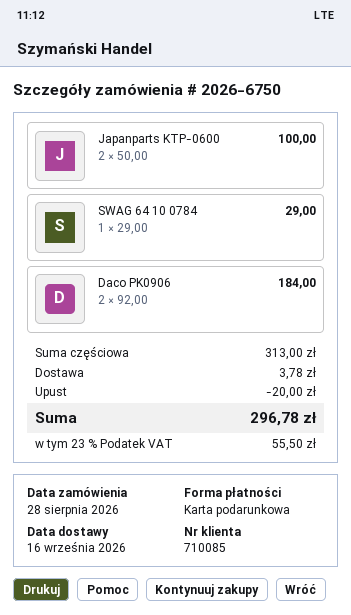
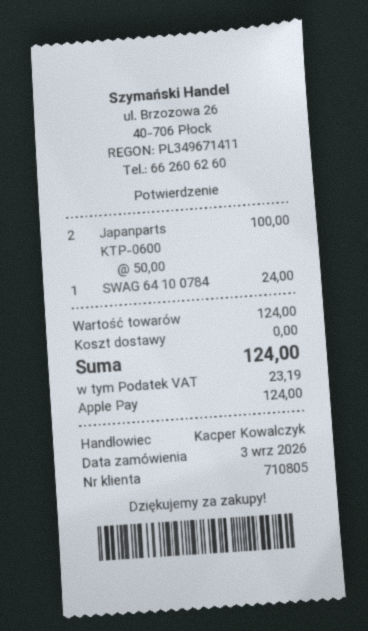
order date: 2026-08-28 -> 2026-09-03
customer number: 710085 -> 710805
payment method: gift card -> Apple Pay
SWAG 64 10 0784: 1 x 29.00 = 29.00 -> 1 x 24.00 = 24.00
Daco PK0906: 2 x 92.00 = 184.00 -> none
subtotal: 313.00 -> 124.00
discount: 20.00 -> none
shipping: 3.78 -> 0.00
tax: 55.50 -> 23.19
total: 296.78 -> 124.00

